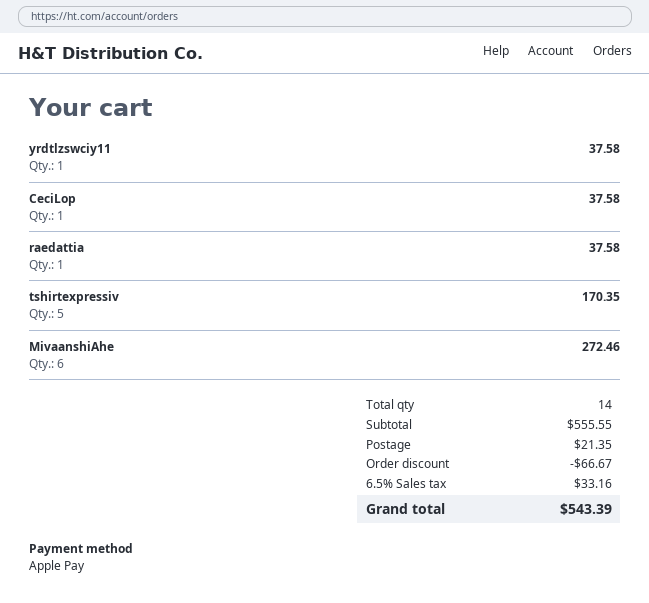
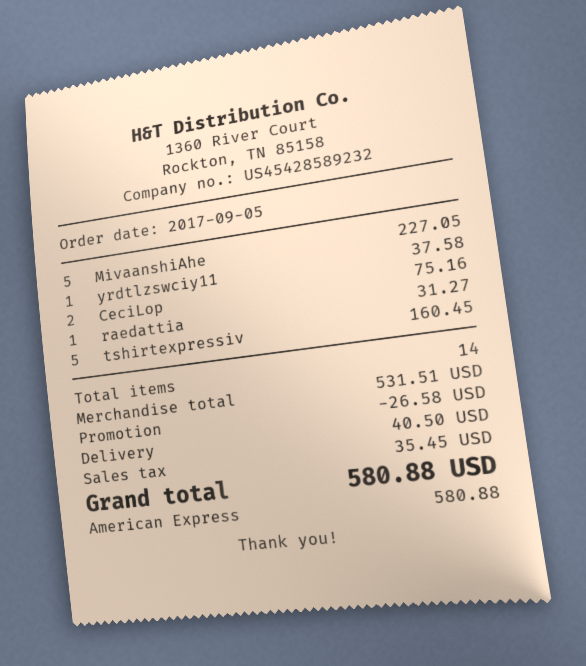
payment method: Apple Pay -> American Express
CeciLop: 1 for 37.58 -> 2 for 75.16
raedattia: 1 for 37.58 -> 1 for 31.27
tshirtexpressiv: 5 for 170.35 -> 5 for 160.45
MivaanshiAhe: 6 for 272.46 -> 5 for 227.05
subtotal: 555.55 -> 531.51
discount: 66.67 -> 26.58
shipping: 21.35 -> 40.50
tax: 33.16 -> 35.45
total: 543.39 -> 580.88

